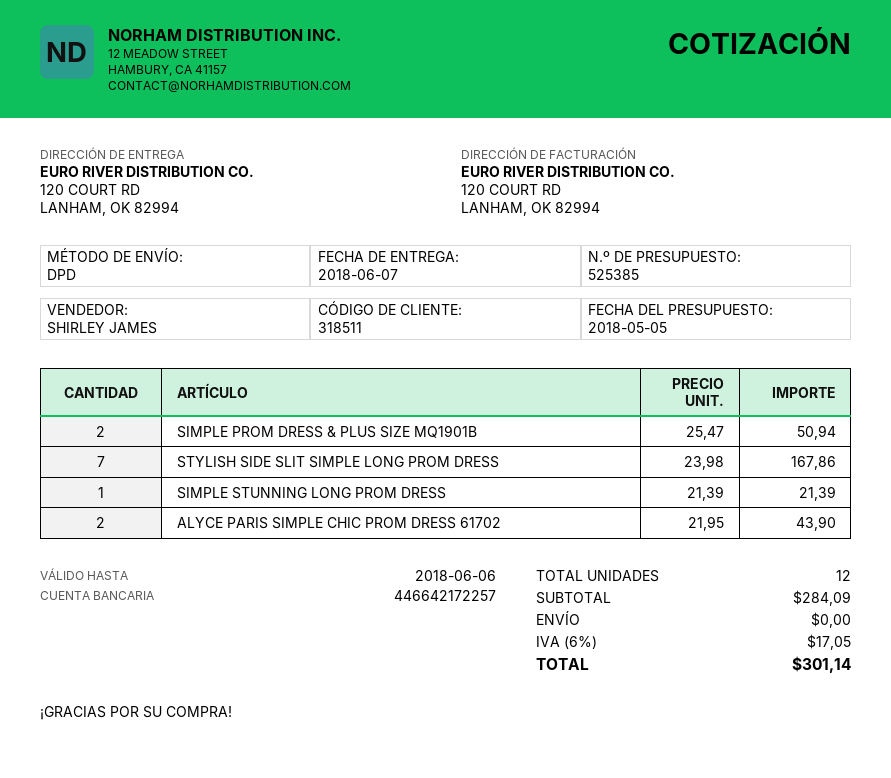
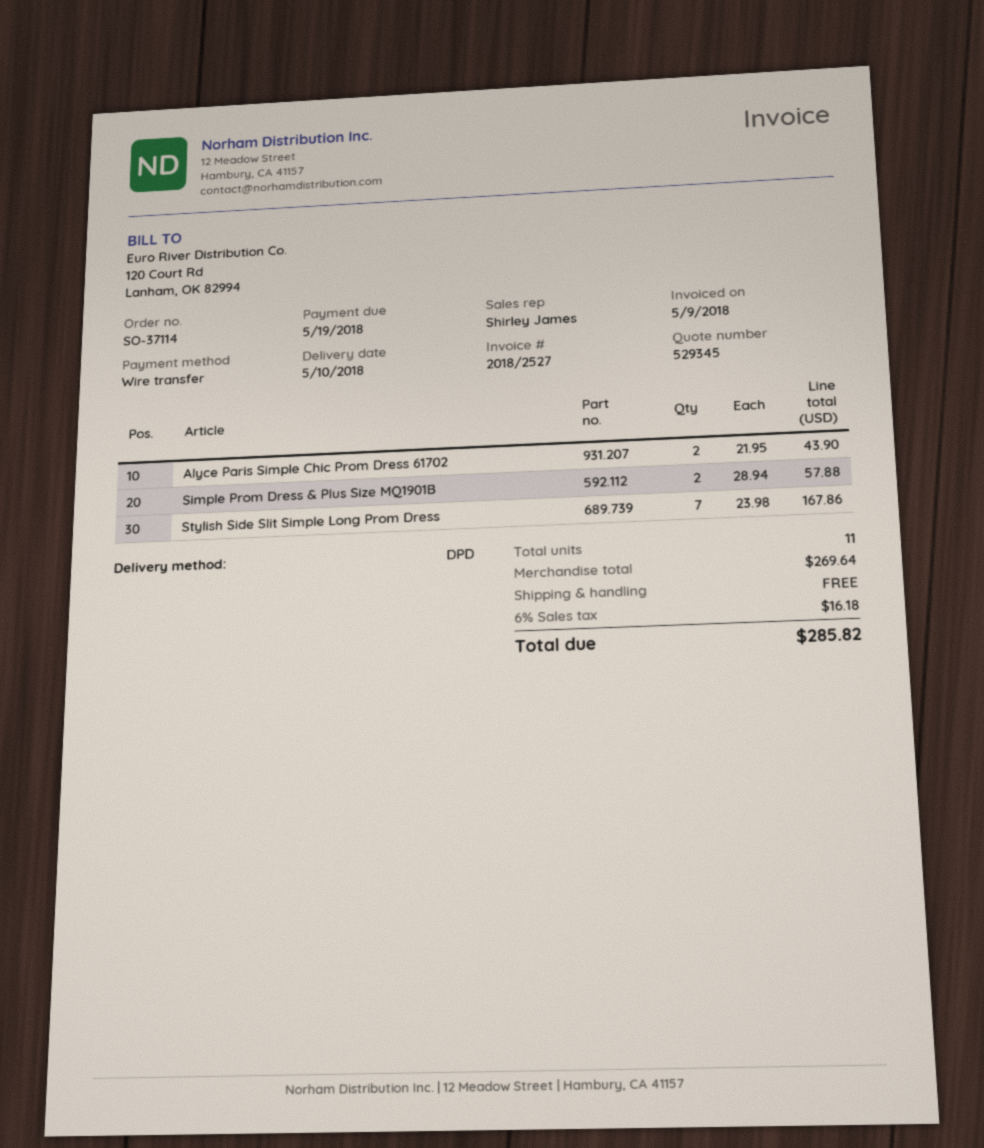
quote number: 525385 -> 529345
delivery date: 2018-06-07 -> 2018-05-10
SIMPLE PROM DRESS & PLUS SIZE MQ1901B: 2 x 25.47 = 50.94 -> 2 x 28.94 = 57.88
SIMPLE STUNNING LONG PROM DRESS: 1 x 21.39 = 21.39 -> none
total quantity: 12 -> 11
subtotal: 284.09 -> 269.64
tax: 6% = 17.05 -> 6% = 16.18
total: 301.14 -> 285.82

